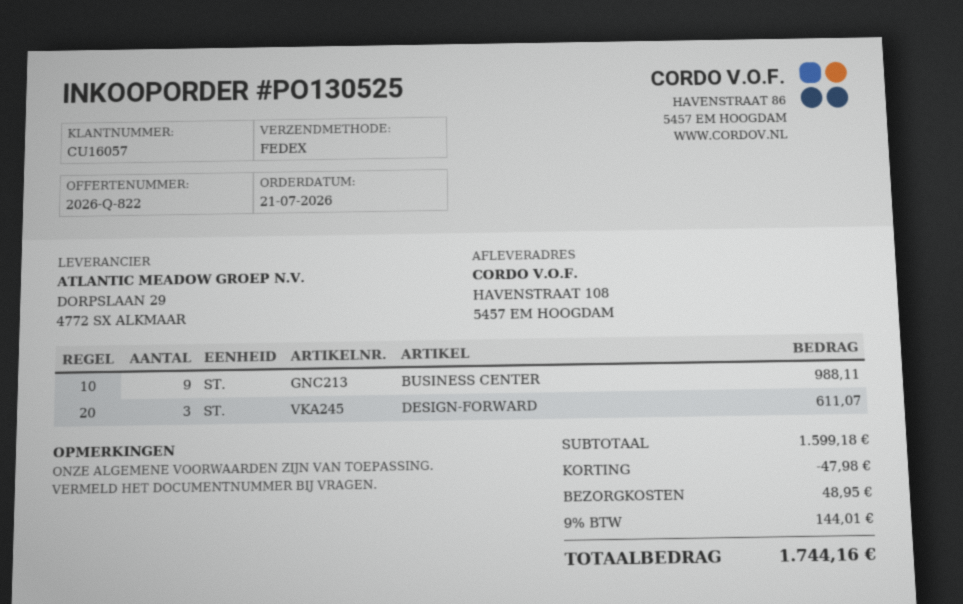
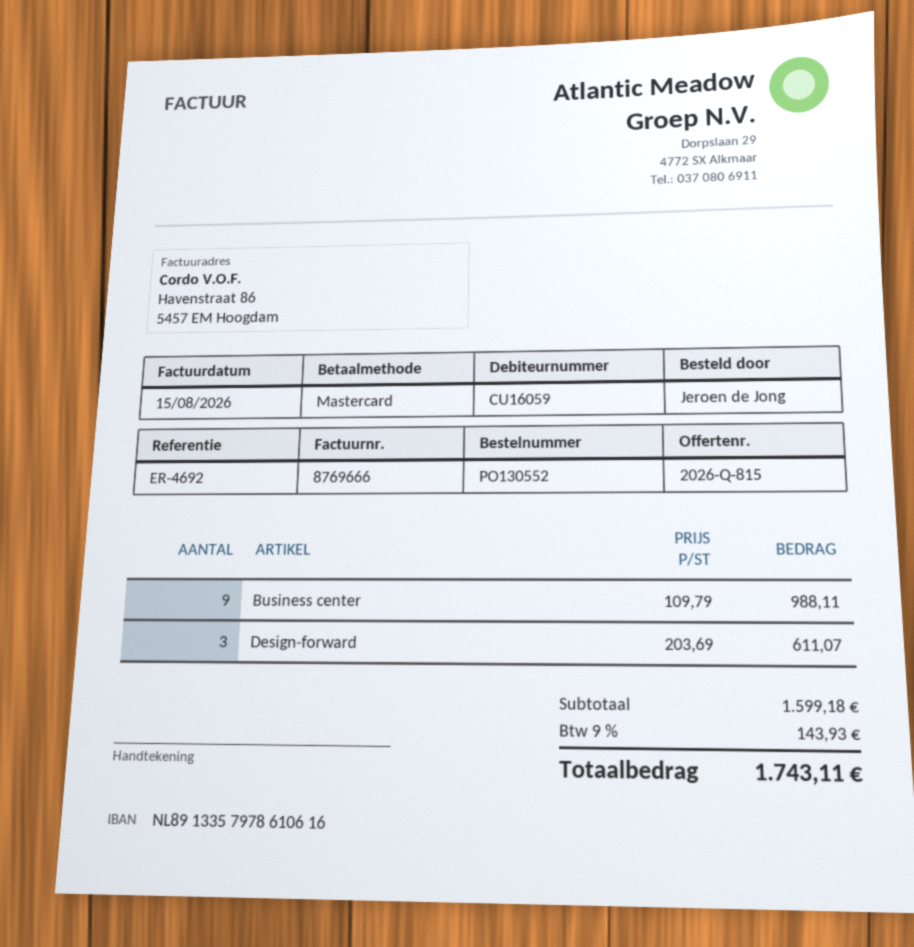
quote number: 2026-Q-822 -> 2026-Q-815
order number: PO130525 -> PO130552
customer number: CU16057 -> CU16059
discount: 47.98 -> none
shipping: 48.95 -> none
tax: 9% = 144.01 -> 9% = 143.93
total: 1744.16 -> 1743.11

